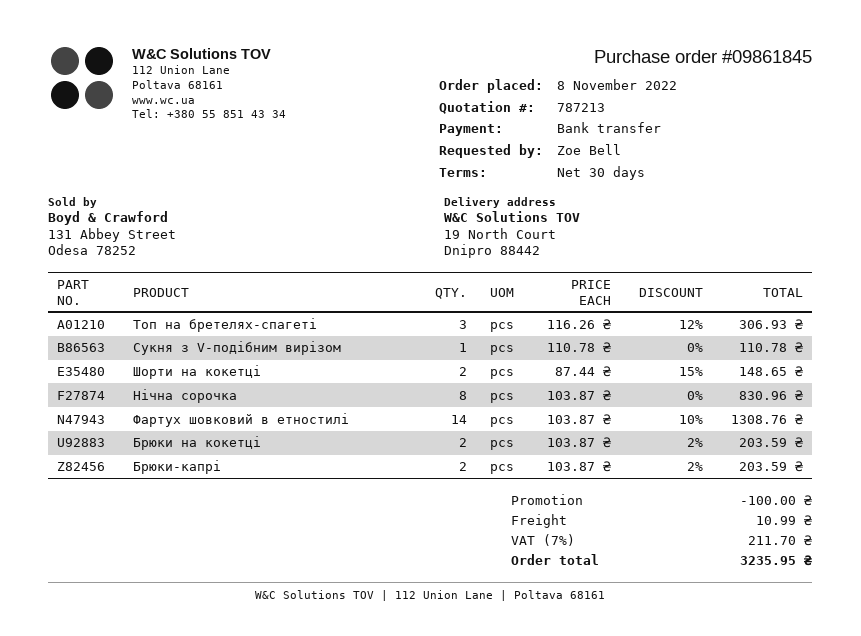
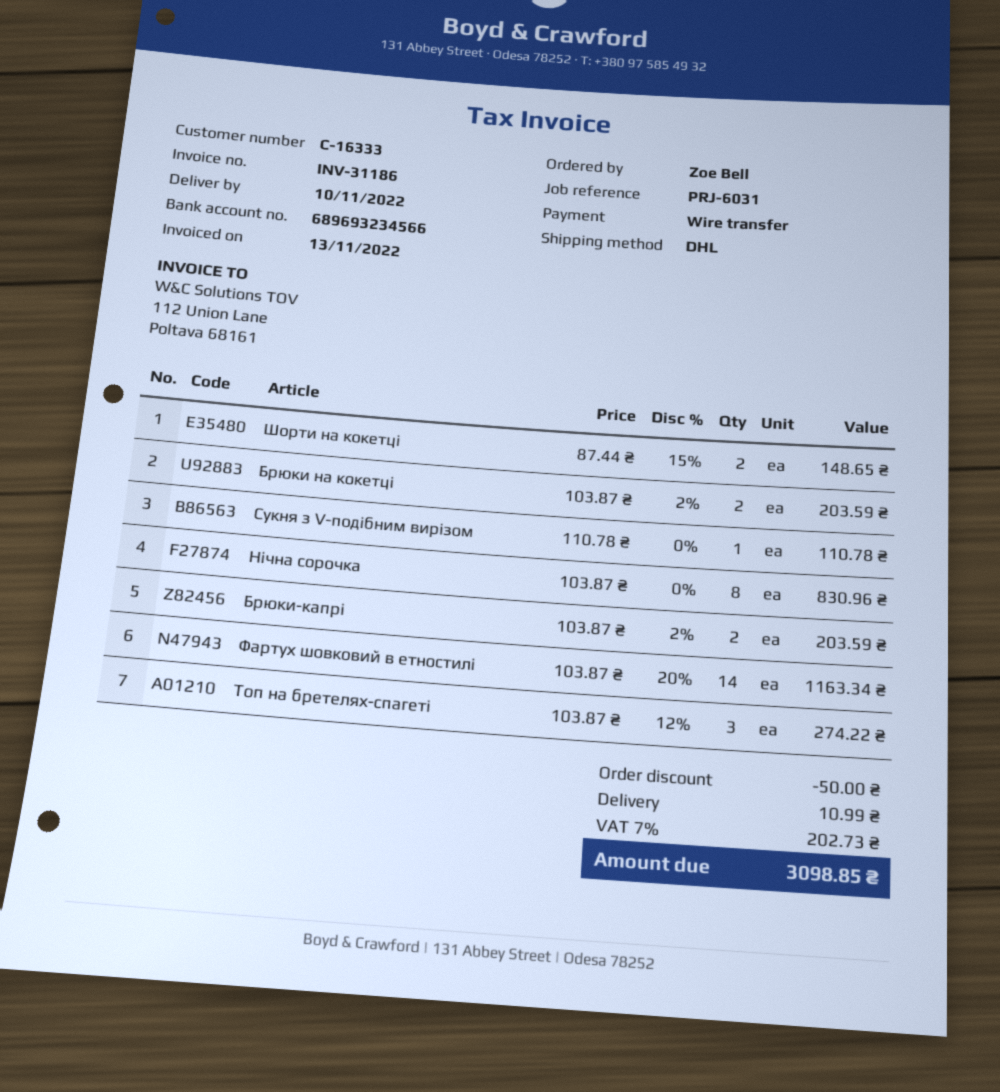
Топ на бретелях-спагеті: 3 x 116.26 - 12% = 306.93 -> 3 x 103.87 - 12% = 274.22
Фартух шовковий в етностилі: 14 x 103.87 - 10% = 1308.76 -> 14 x 103.87 - 20% = 1163.34
discount: 100.00 -> 50.00
tax: 7% = 211.70 -> 7% = 202.73
total: 3235.95 -> 3098.85

